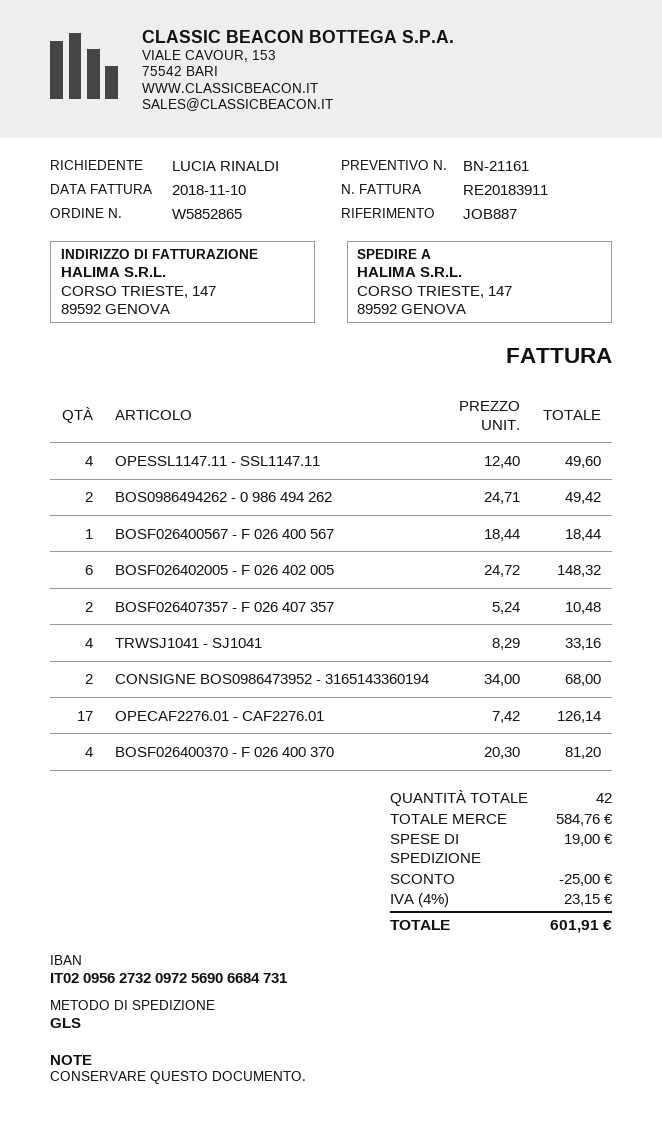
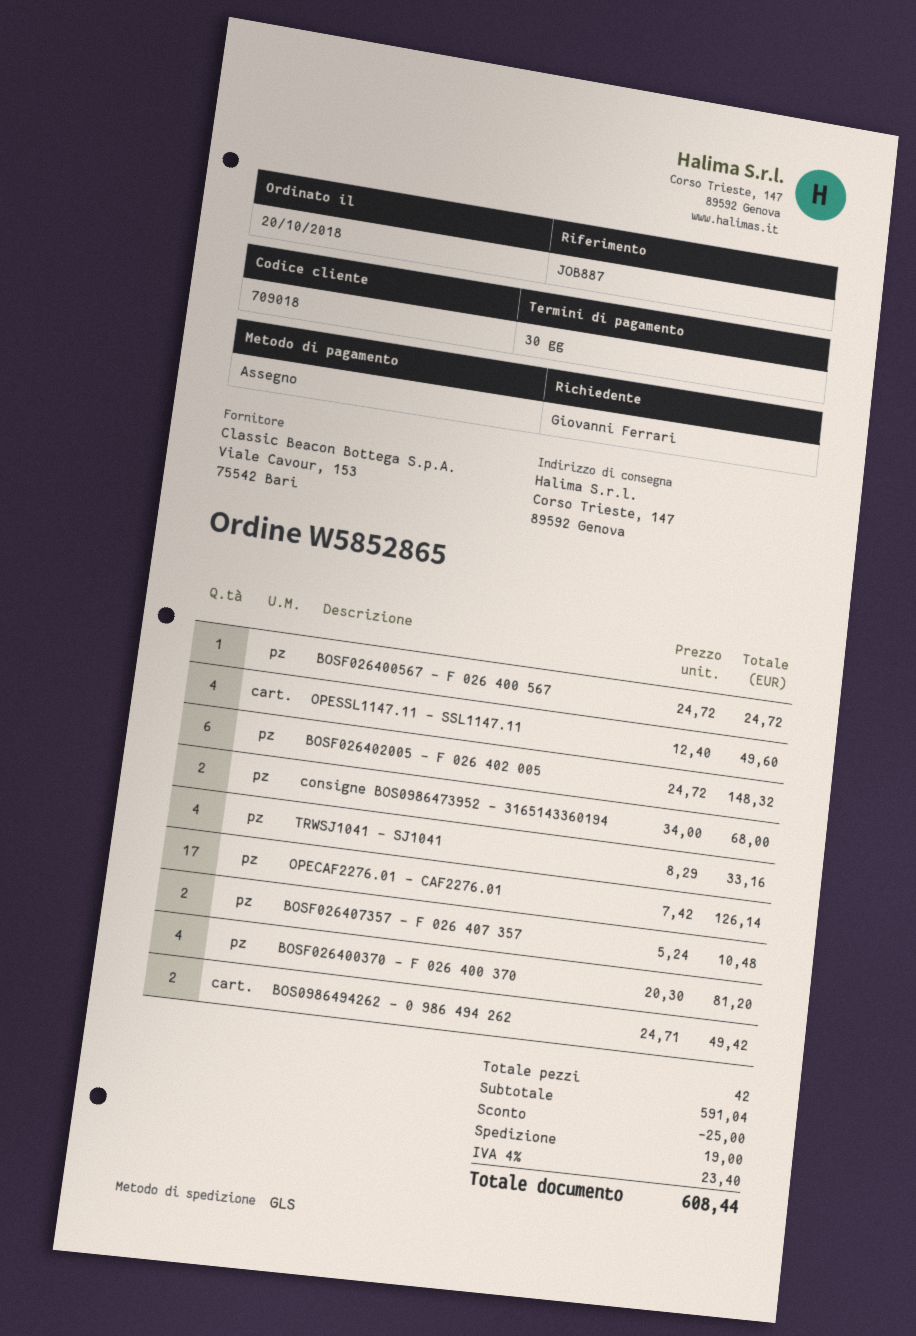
ordered by: LUCIA RINALDI -> Giovanni Ferrari
BOSF026400567 - F 026 400 567: 1 x 18.44 = 18.44 -> 1 x 24.72 = 24.72
subtotal: 584.76 -> 591.04
tax: 4% = 23.15 -> 4% = 23.40
total: 601.91 -> 608.44

